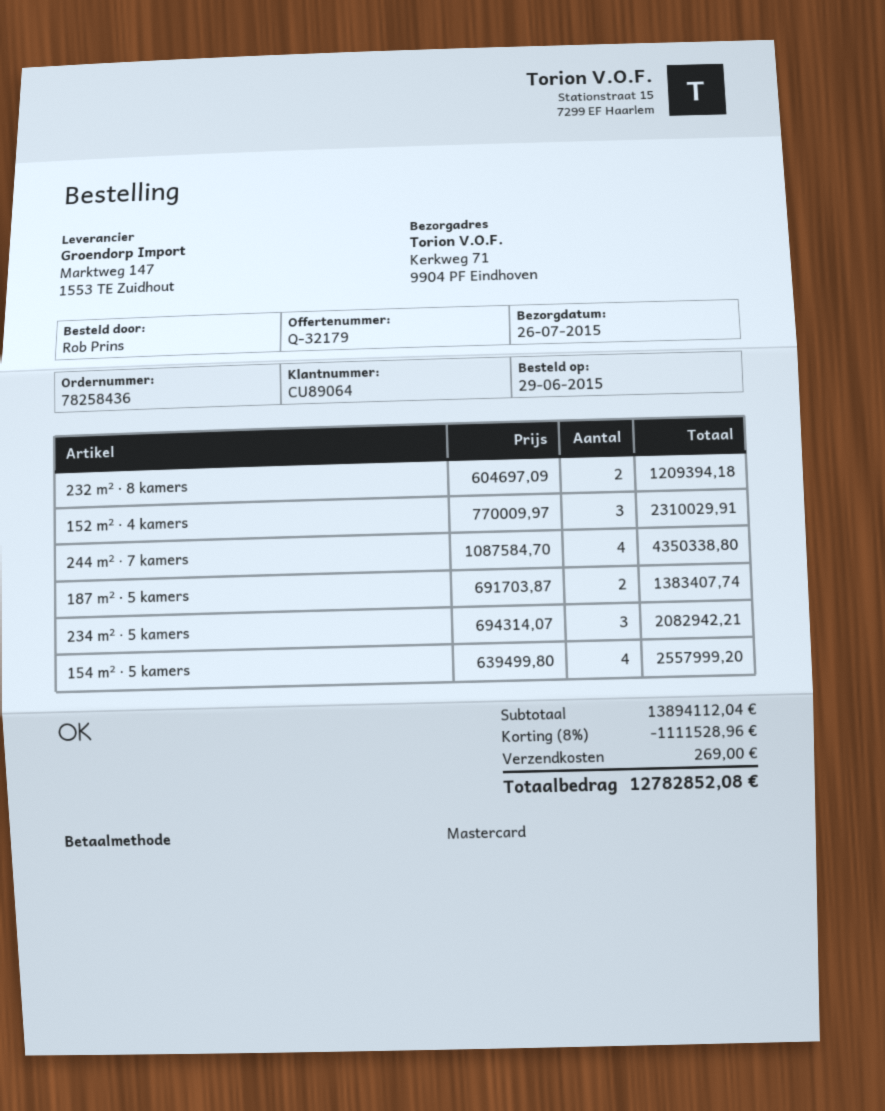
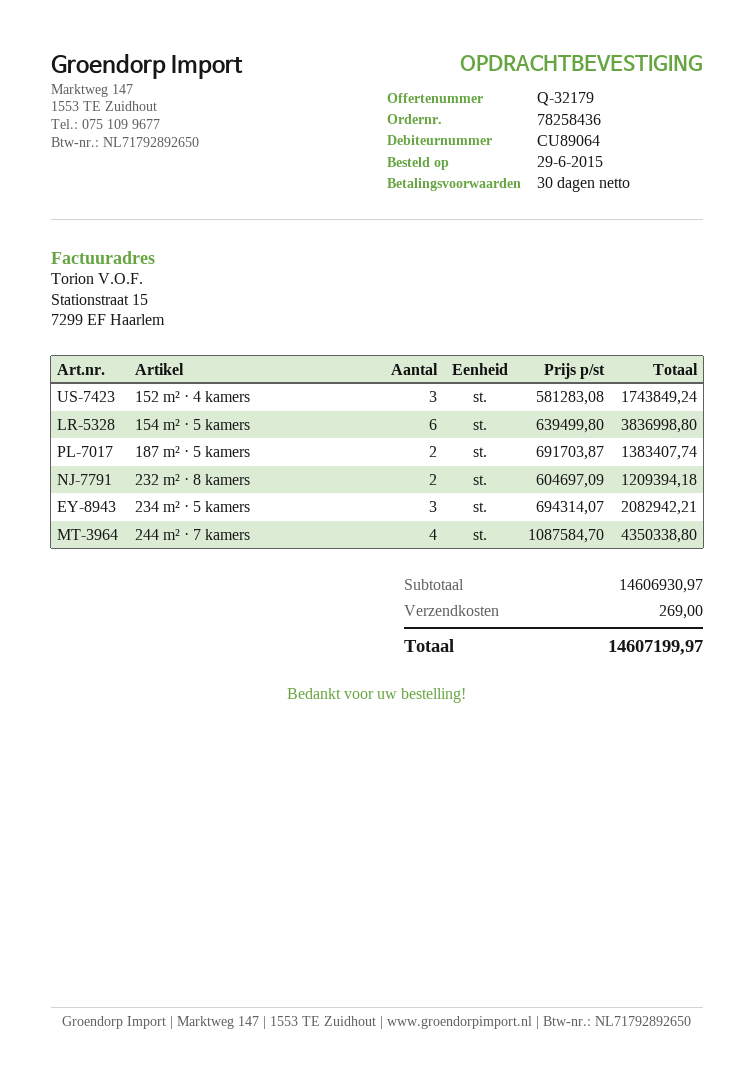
152 m² · 4 kamers: 3 x 770009.97 = 2310029.91 -> 3 x 581283.08 = 1743849.24
154 m² · 5 kamers: 4 x 639499.80 = 2557999.20 -> 6 x 639499.80 = 3836998.80
subtotal: 13894112.04 -> 14606930.97
discount: 8% = 1111528.96 -> none
total: 12782852.08 -> 14607199.97

